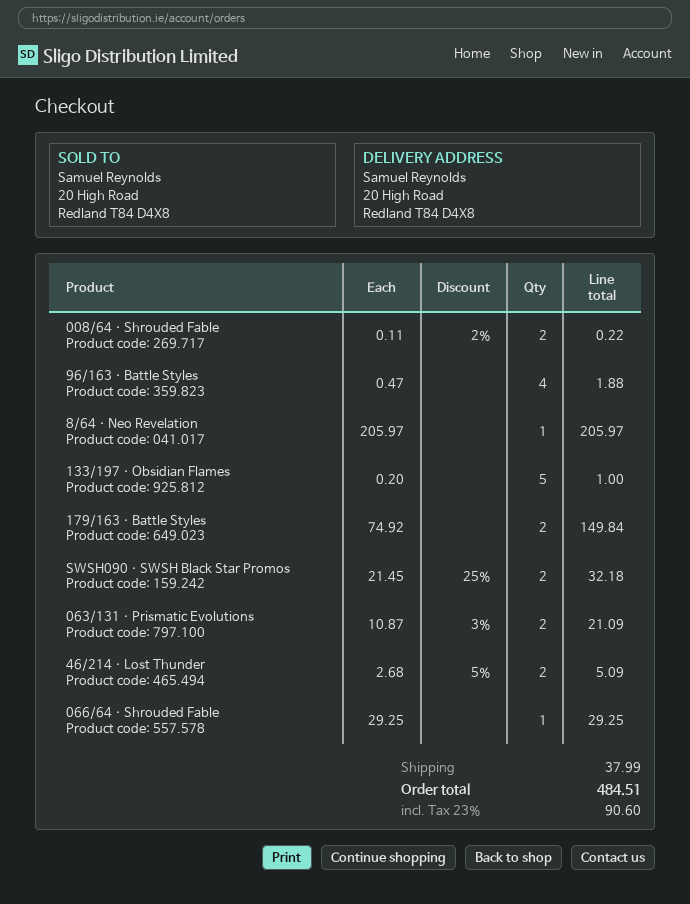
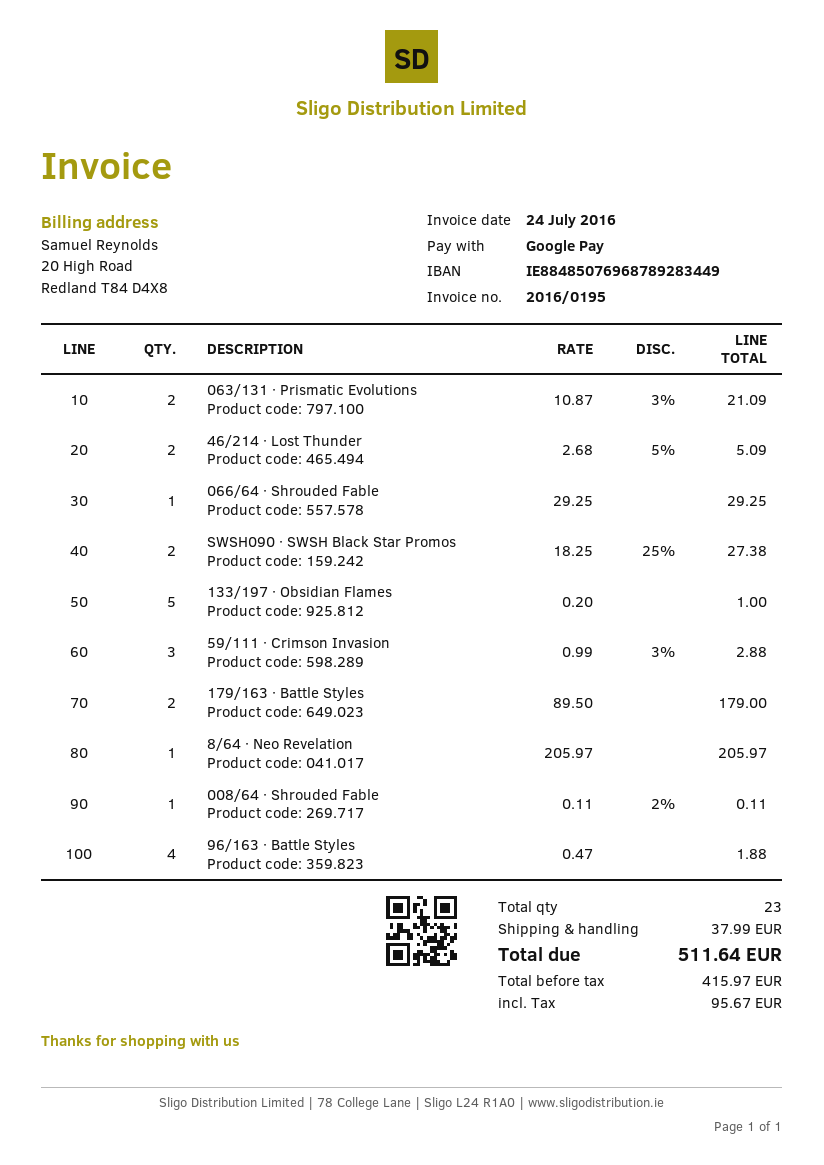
008/64 · Shrouded Fable: 2 x 0.11 - 2% = 0.22 -> 1 x 0.11 - 2% = 0.11
179/163 · Battle Styles: 2 x 74.92 = 149.84 -> 2 x 89.50 = 179.00
SWSH090 · SWSH Black Star Promos: 2 x 21.45 - 25% = 32.18 -> 2 x 18.25 - 25% = 27.38
59/111 · Crimson Invasion: none -> 3 x 0.99 - 3% = 2.88
tax: 90.60 -> 95.67
total: 484.51 -> 511.64

